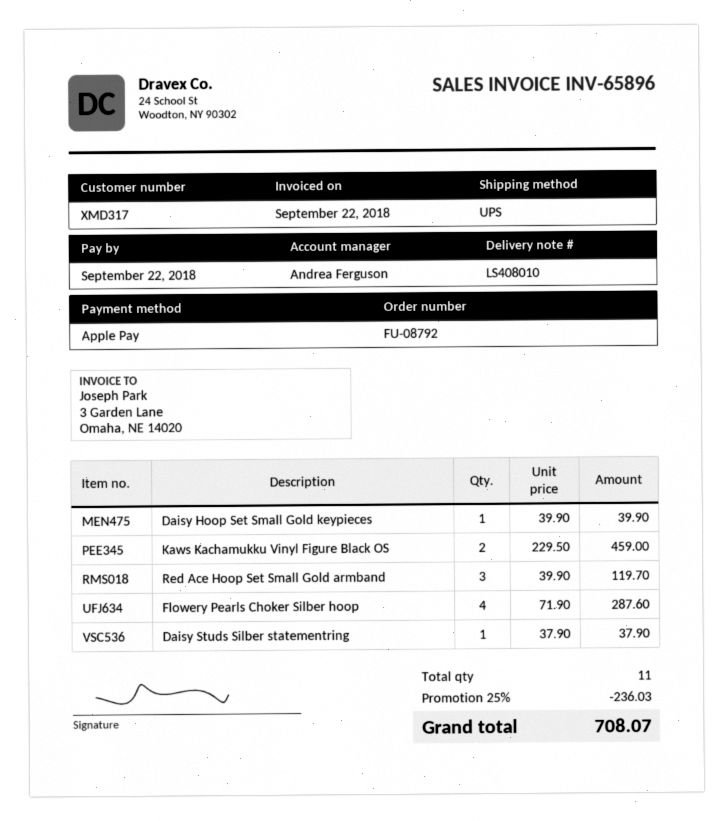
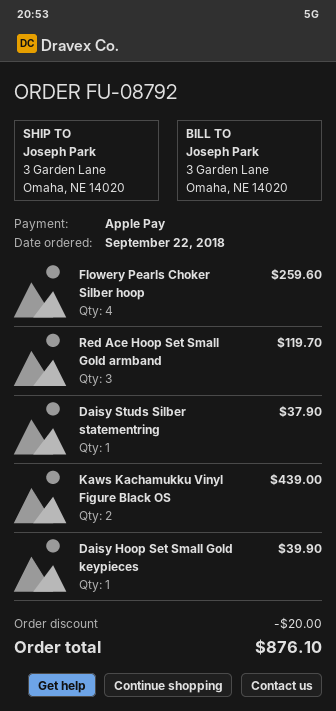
Kaws Kachamukku Vinyl Figure Black OS: 2 for 459.00 -> 2 for 439.00
Flowery Pearls Choker Silber hoop: 4 for 287.60 -> 4 for 259.60
discount: 236.03 -> 20.00
total: 708.07 -> 876.10

